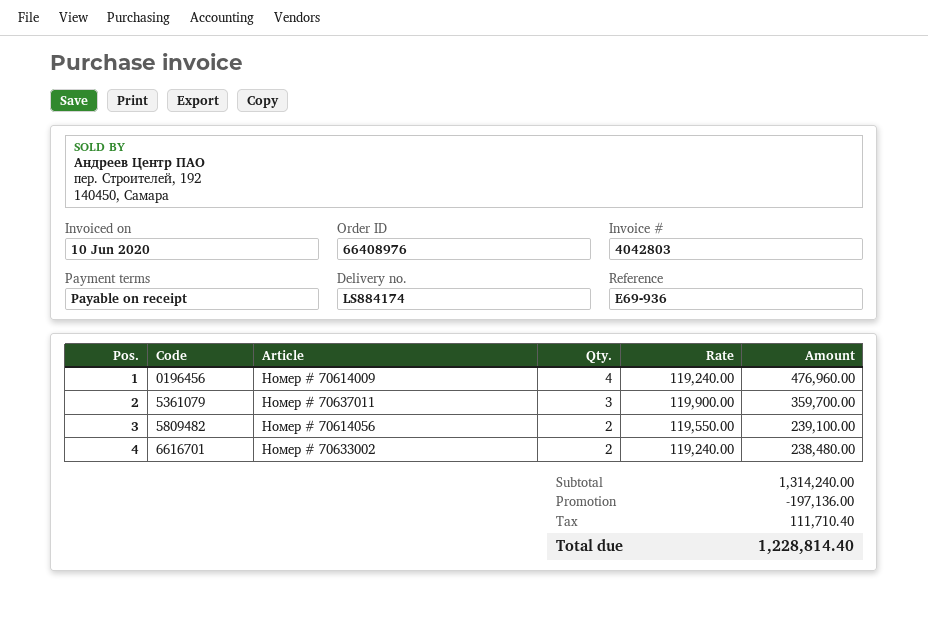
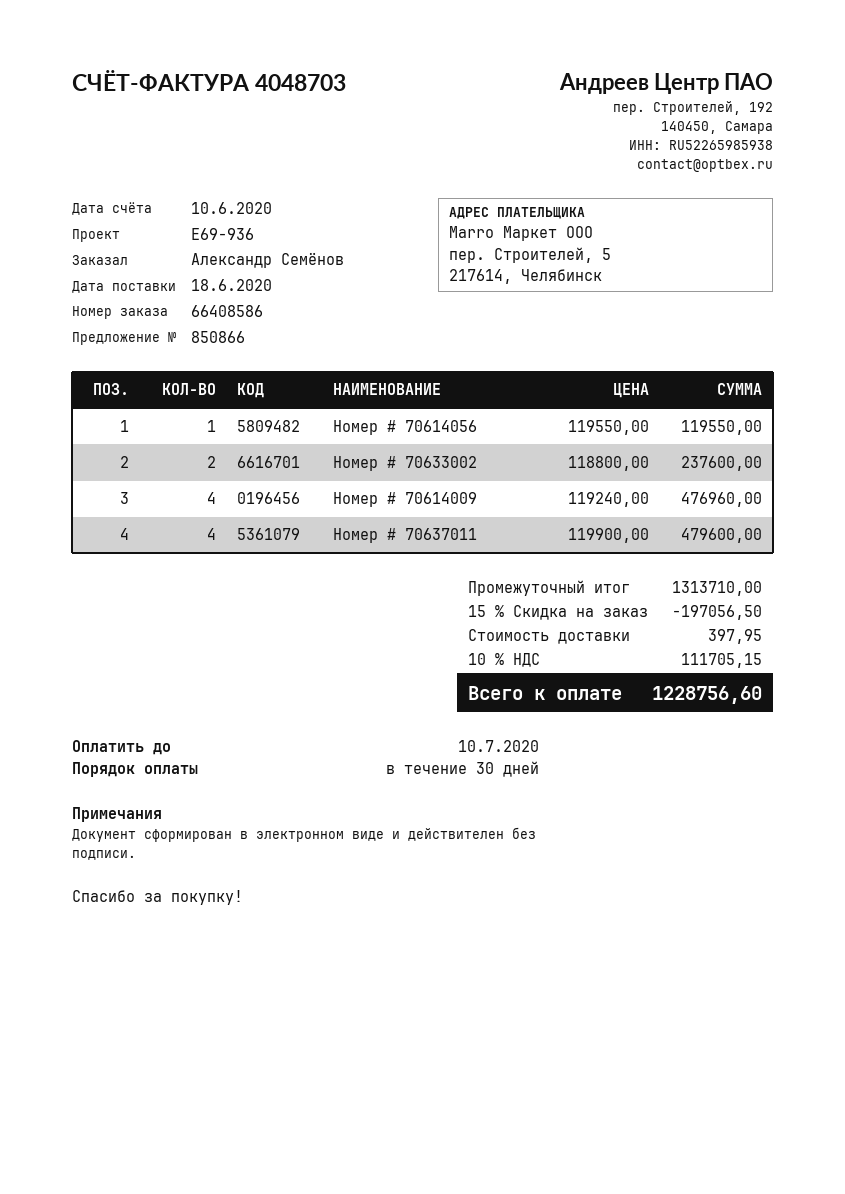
order number: 66408976 -> 66408586
invoice number: 4042803 -> 4048703
payment terms: on receipt -> 30 days
Номер # 70637011: 3 x 119900.00 = 359700.00 -> 4 x 119900.00 = 479600.00
Номер # 70614056: 2 x 119550.00 = 239100.00 -> 1 x 119550.00 = 119550.00
Номер # 70633002: 2 x 119240.00 = 238480.00 -> 2 x 118800.00 = 237600.00
subtotal: 1314240.00 -> 1313710.00
discount: 197136.00 -> 197056.50
shipping: none -> 397.95
tax: 111710.40 -> 111705.15
total: 1228814.40 -> 1228756.60

